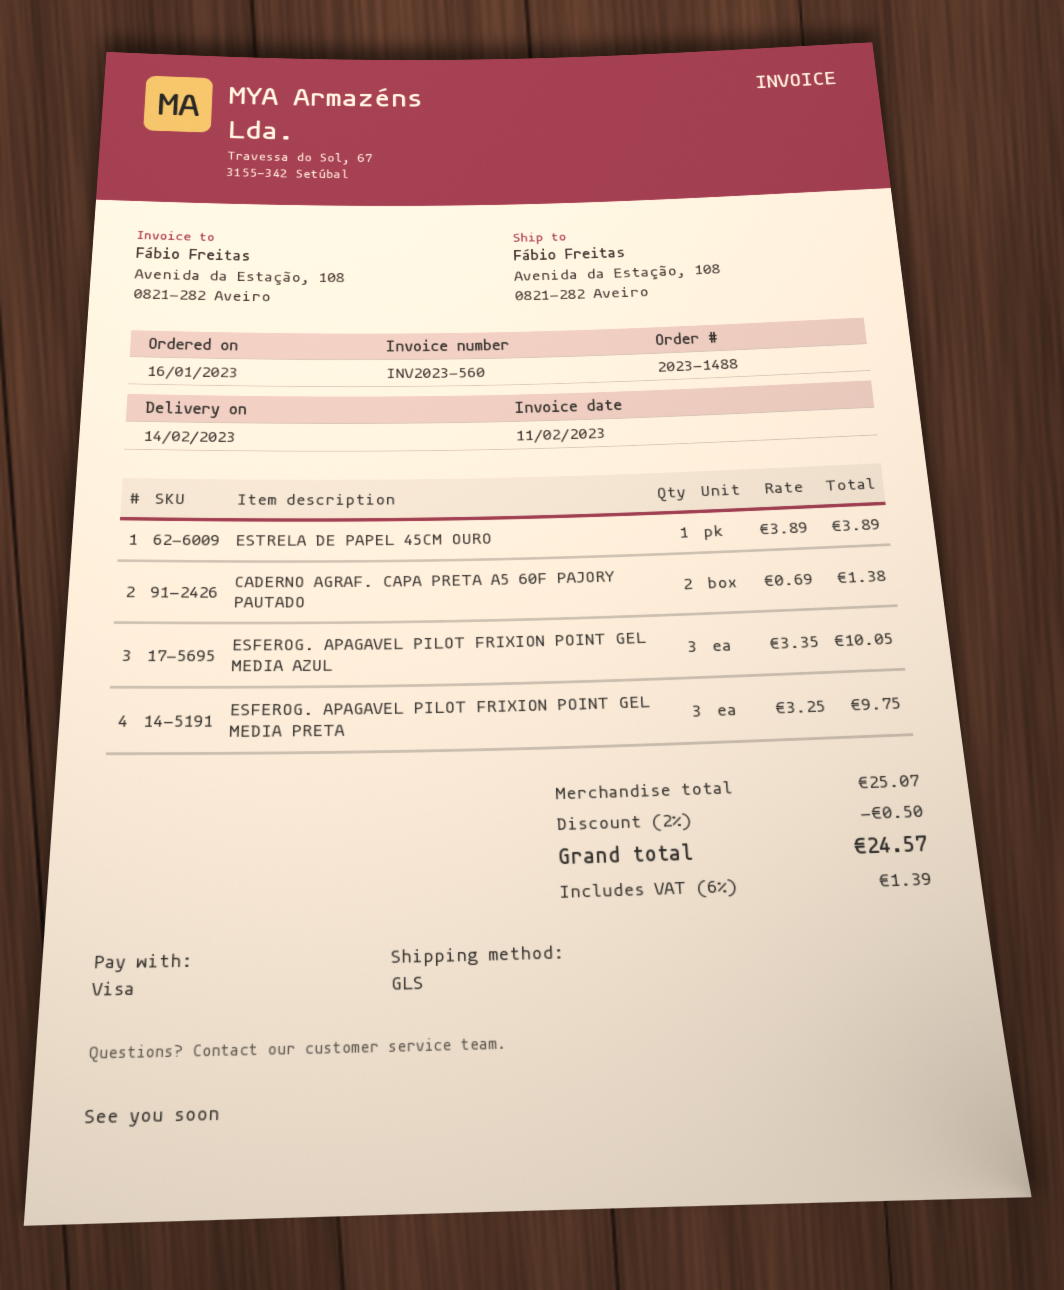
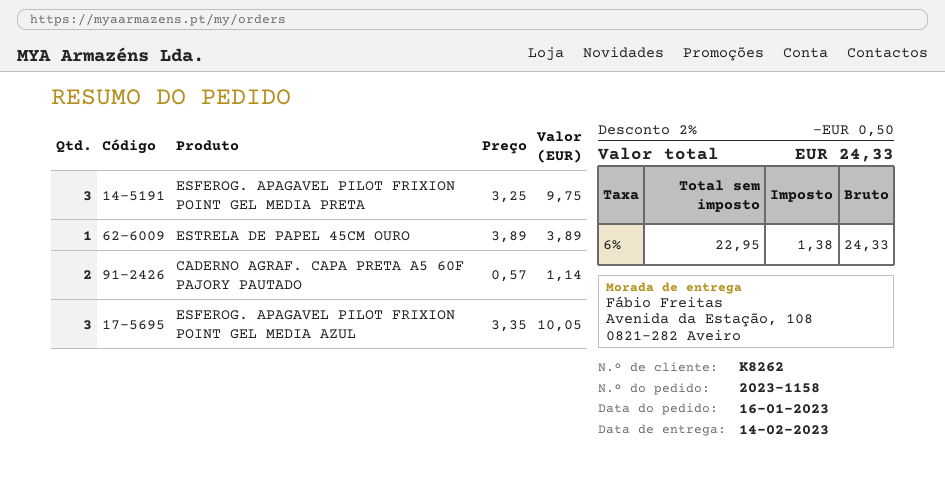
order number: 2023-1488 -> 2023-1158
CADERNO AGRAF. CAPA PRETA A5 60F PAJORY PAUTADO: 2 x 0.69 = 1.38 -> 2 x 0.57 = 1.14
tax: 6% = 1.39 -> 6% = 1.38
total: 24.57 -> 24.33

